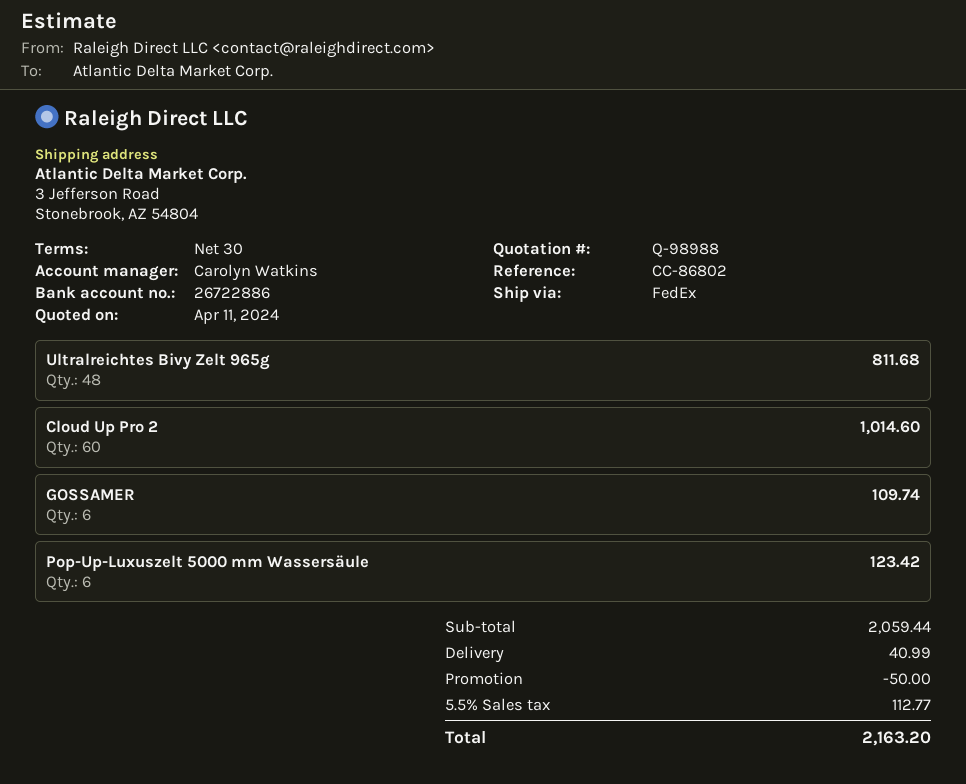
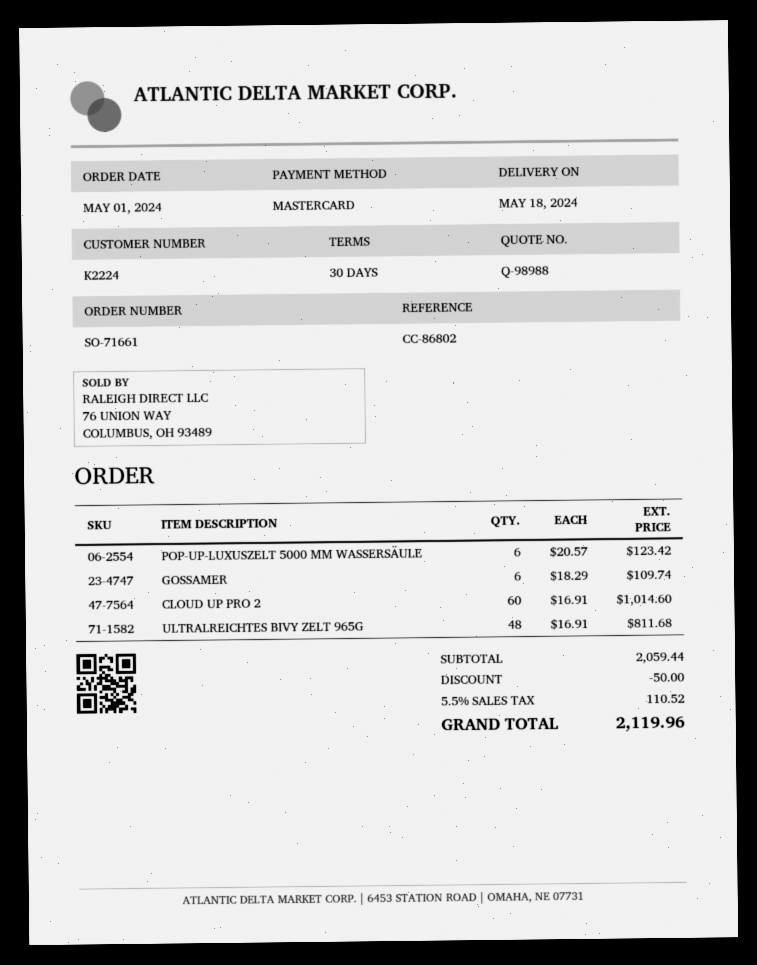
shipping: 40.99 -> none
tax: 5.5% = 112.77 -> 5.5% = 110.52
total: 2163.20 -> 2119.96

